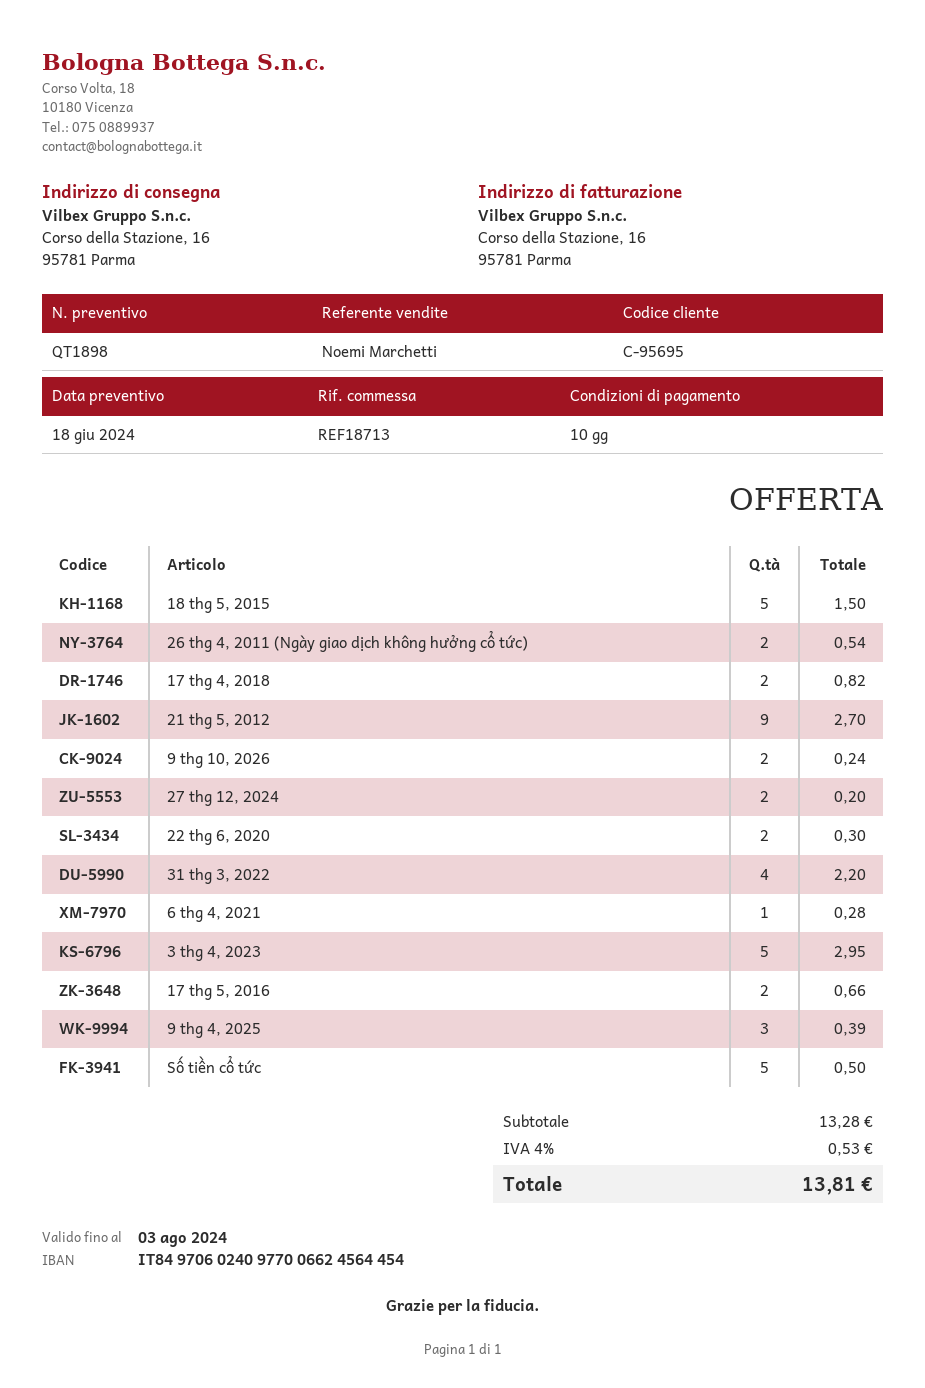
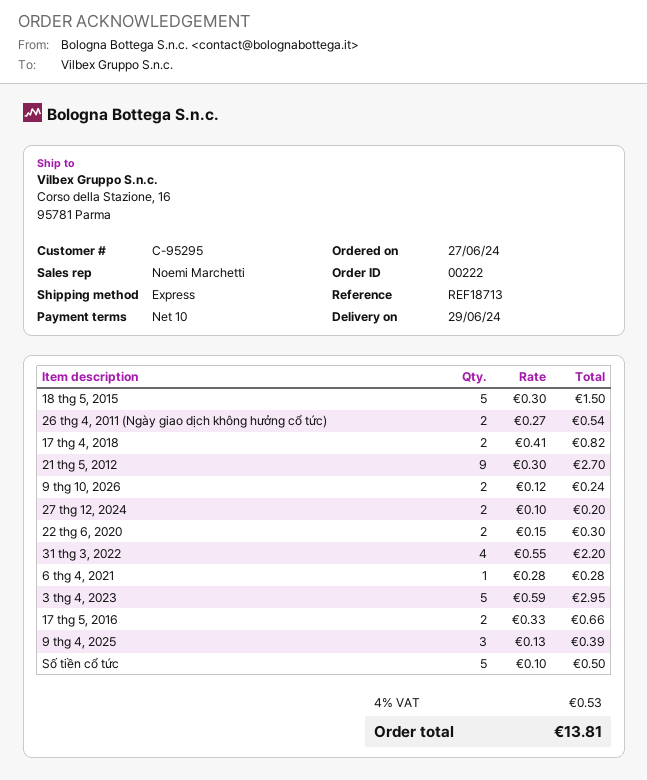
customer number: C-95695 -> C-95295

